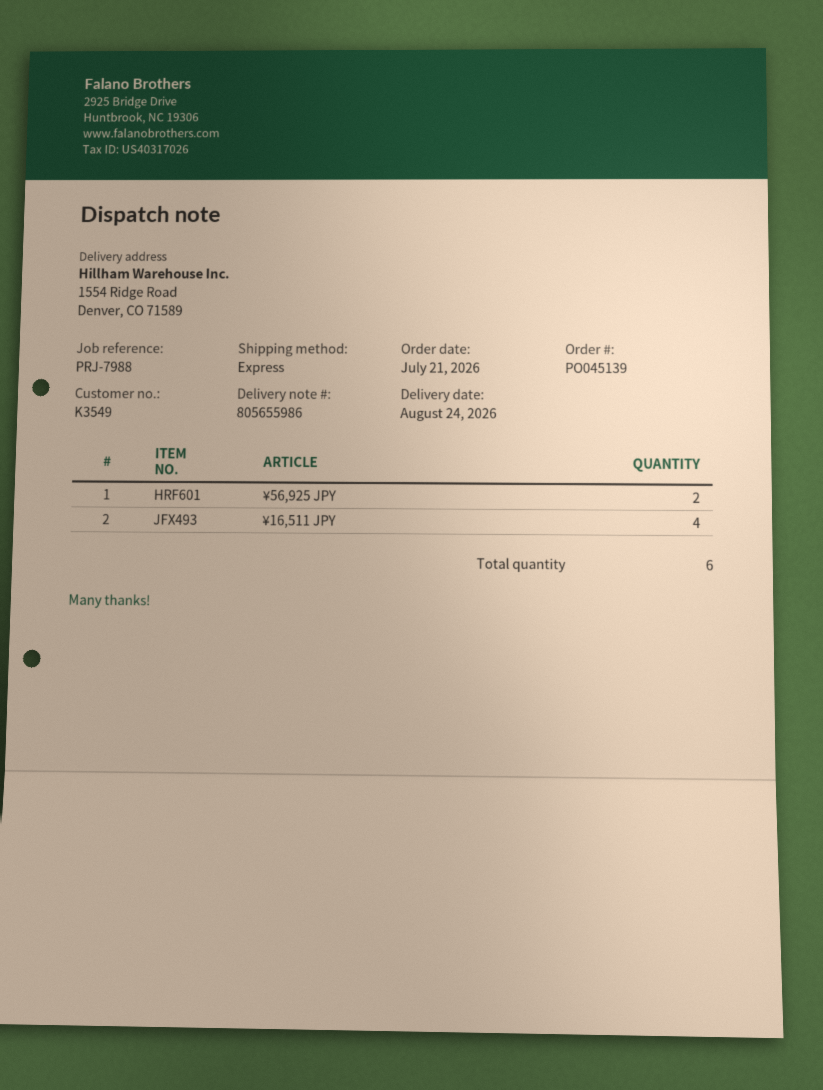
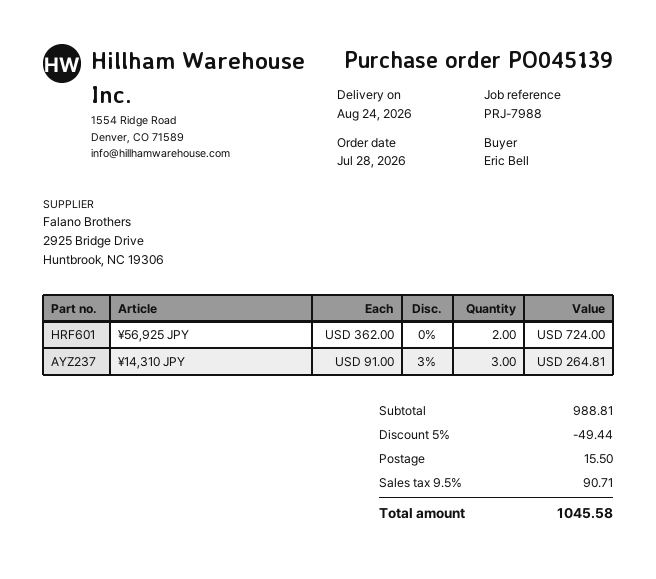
order date: 2026-07-21 -> 2026-07-28
¥16,511 JPY: 4 -> none
¥14,310 JPY: none -> 3

